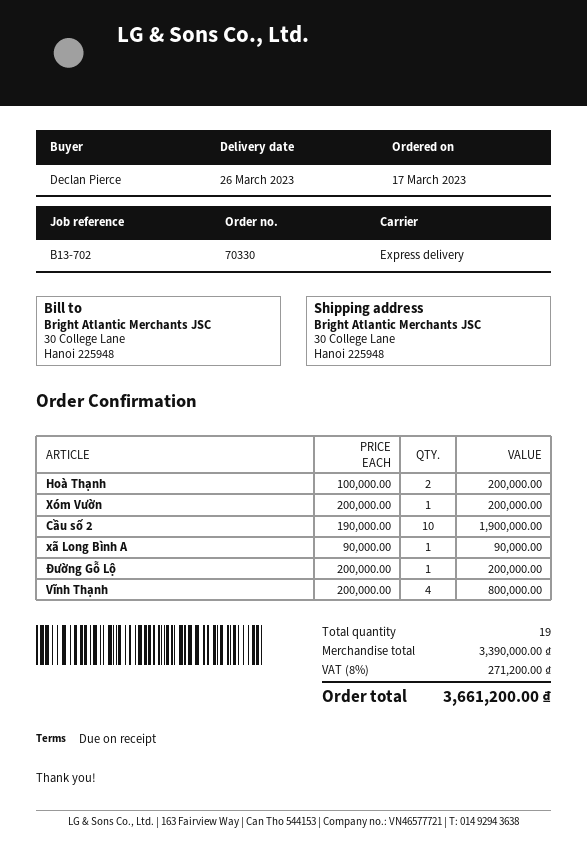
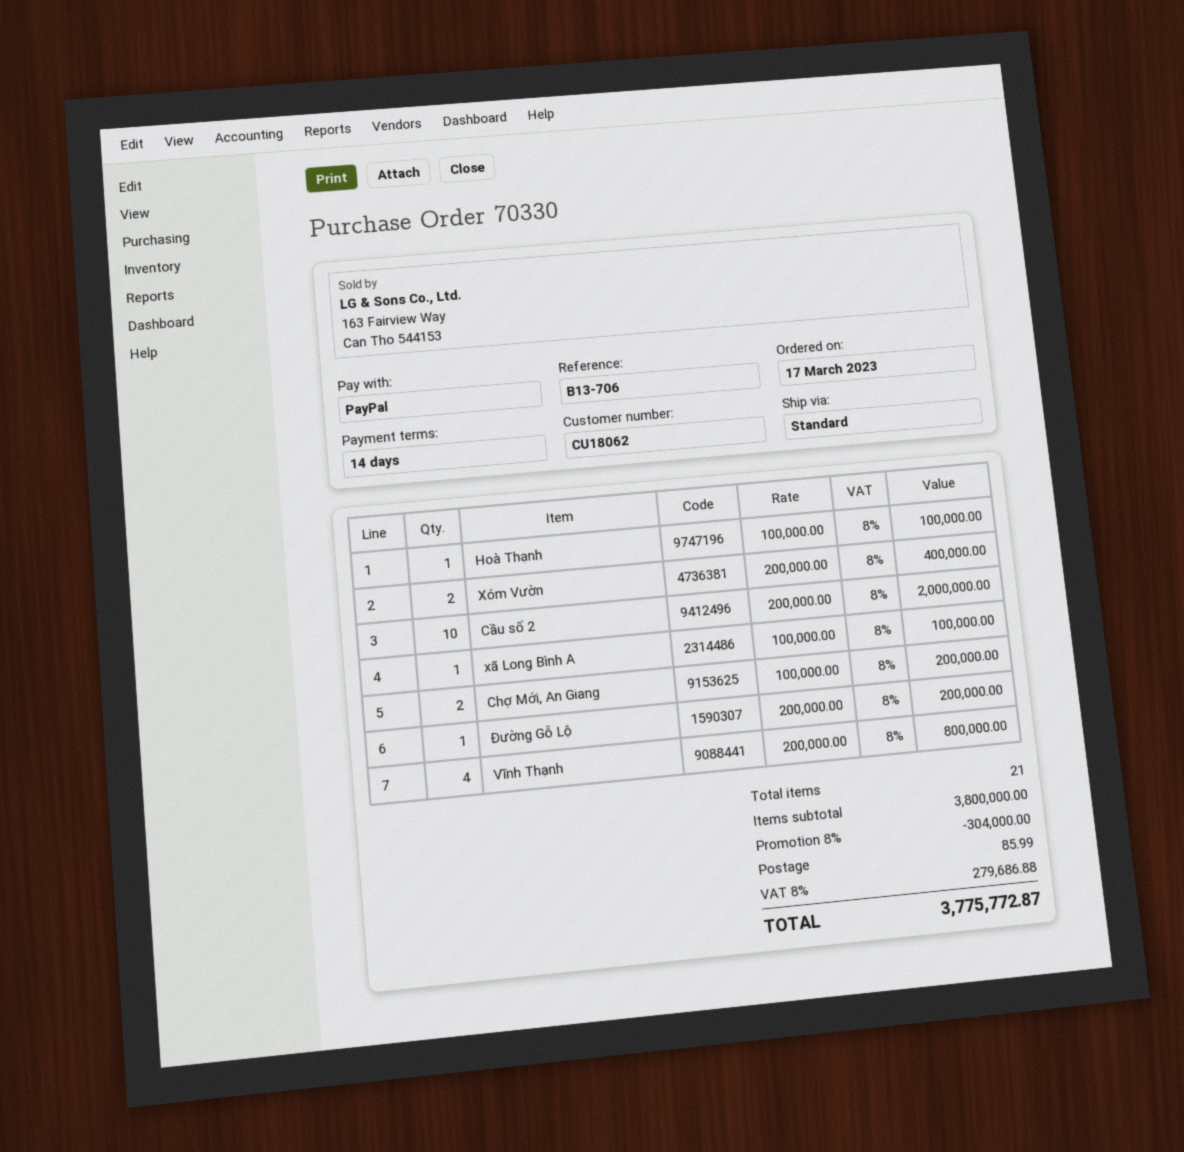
payment terms: on receipt -> 14 days
reference: B13-702 -> B13-706
shipping method: express -> standard
Hoà Thạnh: 2 x 100000.00 = 200000.00 -> 1 x 100000.00 = 100000.00
Xóm Vườn: 1 x 200000.00 = 200000.00 -> 2 x 200000.00 = 400000.00
Cầu số 2: 10 x 190000.00 = 1900000.00 -> 10 x 200000.00 = 2000000.00
xã Long Bình A: 1 x 90000.00 = 90000.00 -> 1 x 100000.00 = 100000.00
Chợ Mới, An Giang: none -> 2 x 100000.00 = 200000.00
total quantity: 19 -> 21
subtotal: 3390000.00 -> 3800000.00
discount: none -> 8% = 304000.00
shipping: none -> 85.99
tax: 8% = 271200.00 -> 8% = 279686.88
total: 3661200.00 -> 3775772.87

